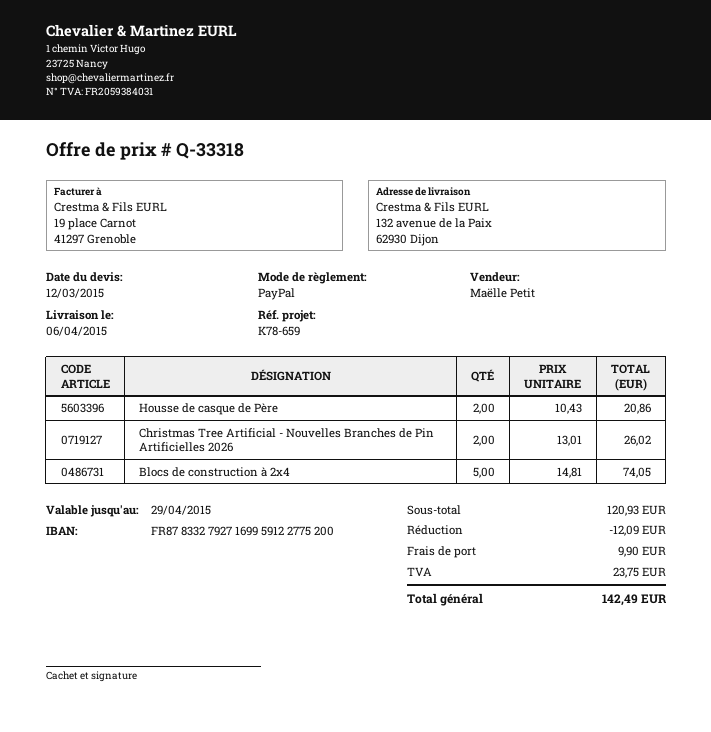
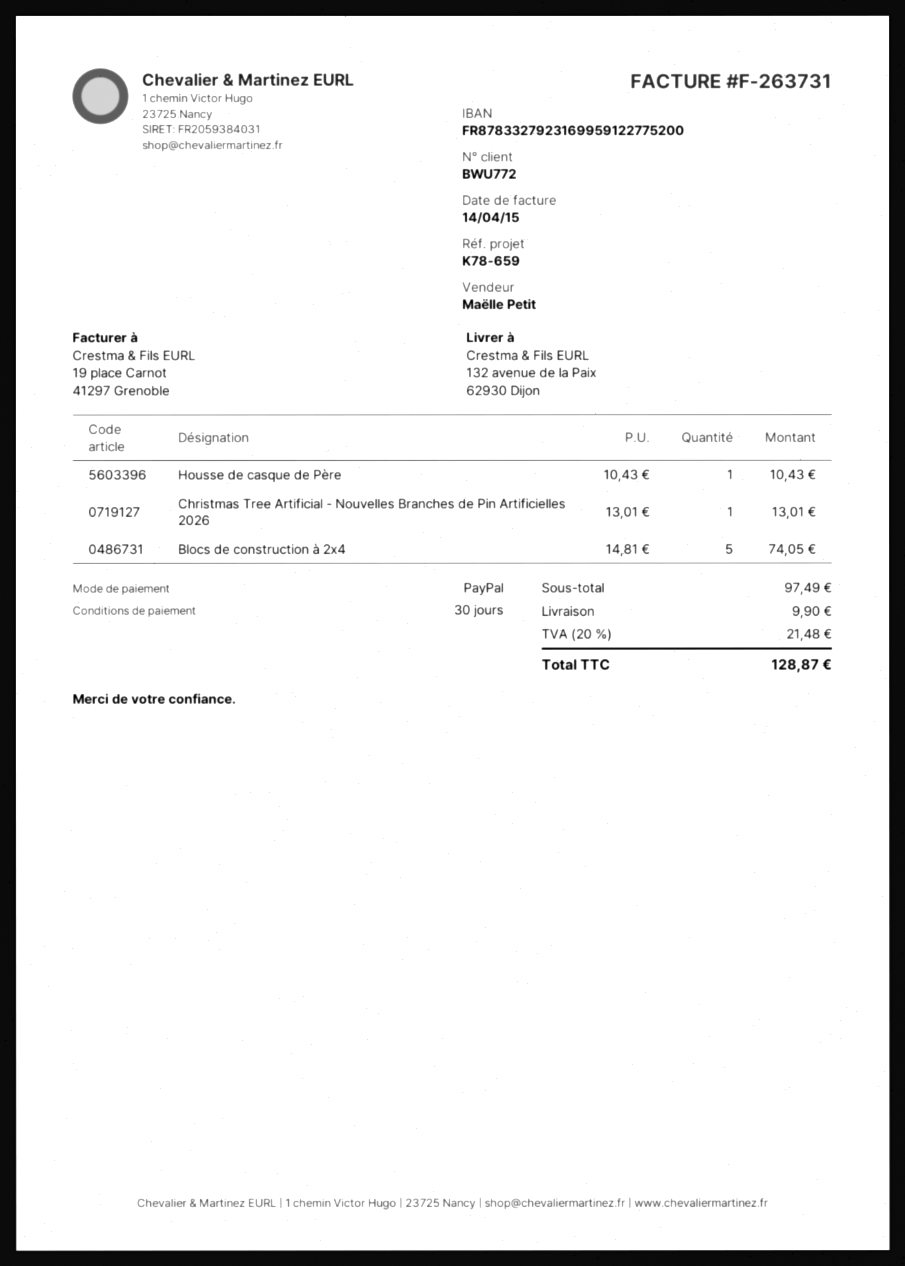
bank account: FR8783327927169959122775200 -> FR8783327923169959122775200
Housse de casque de Père: 2 x 10.43 = 20.86 -> 1 x 10.43 = 10.43
Christmas Tree Artificial - Nouvelles Branches de Pin Artificielles 2026: 2 x 13.01 = 26.02 -> 1 x 13.01 = 13.01
subtotal: 120.93 -> 97.49
discount: 12.09 -> none
tax: 23.75 -> 21.48
total: 142.49 -> 128.87

